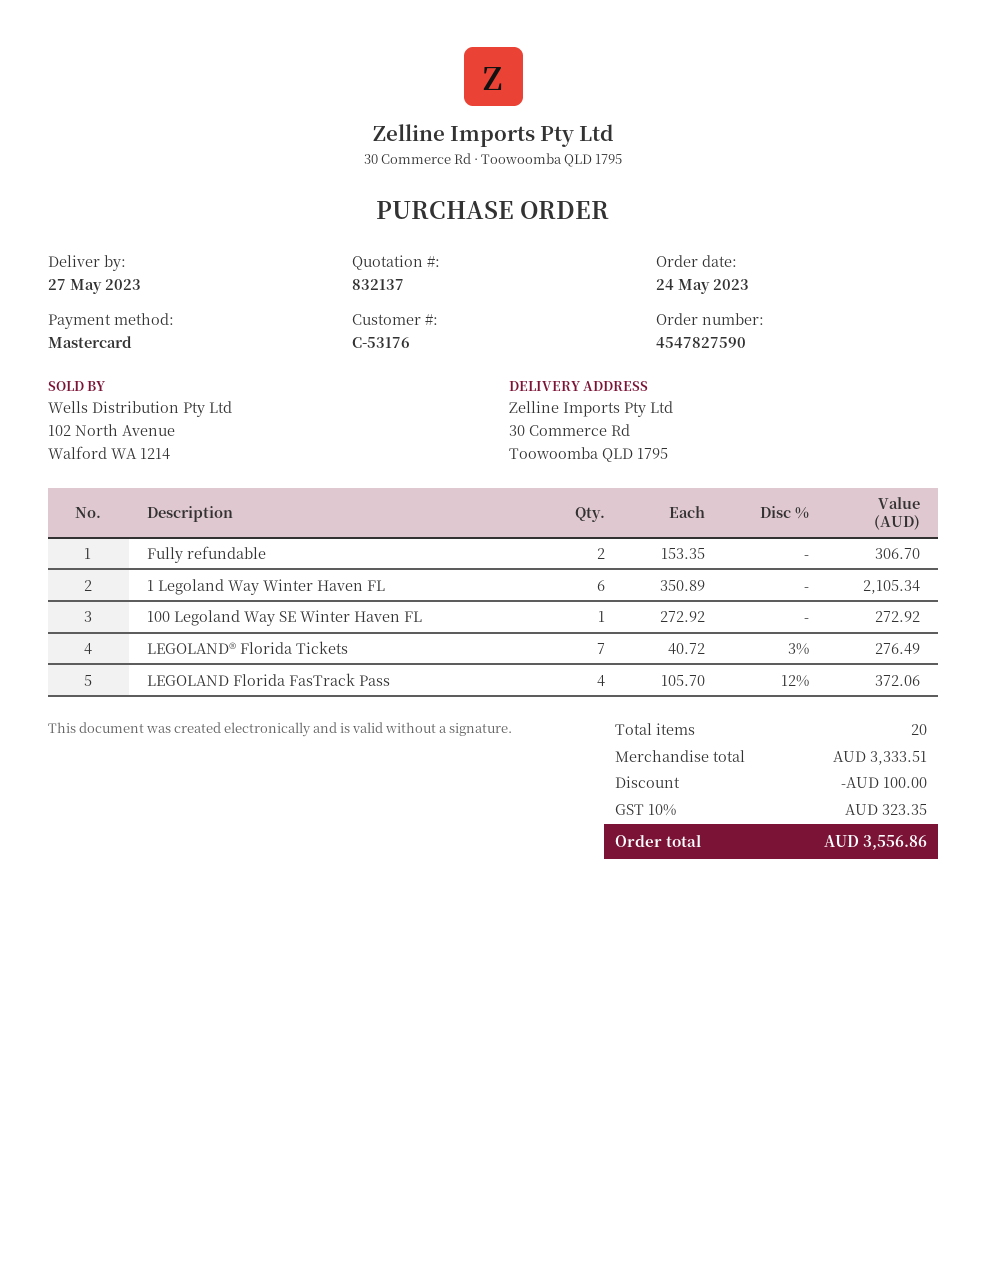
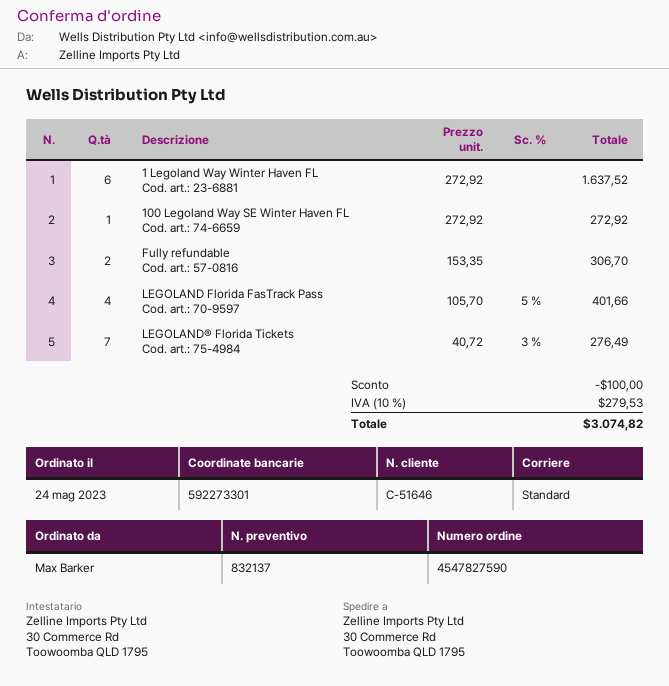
customer number: C-53176 -> C-51646
1 Legoland Way Winter Haven FL: 6 x 350.89 = 2105.34 -> 6 x 272.92 = 1637.52
LEGOLAND Florida FasTrack Pass: 4 x 105.70 - 12% = 372.06 -> 4 x 105.70 - 5% = 401.66
tax: 10% = 323.35 -> 10% = 279.53
total: 3556.86 -> 3074.82

